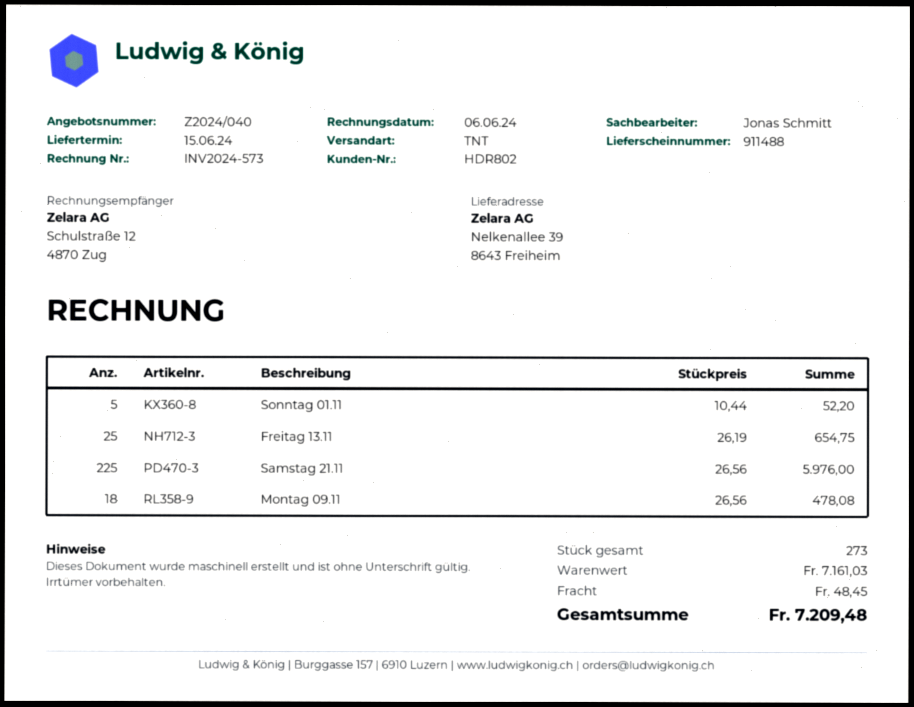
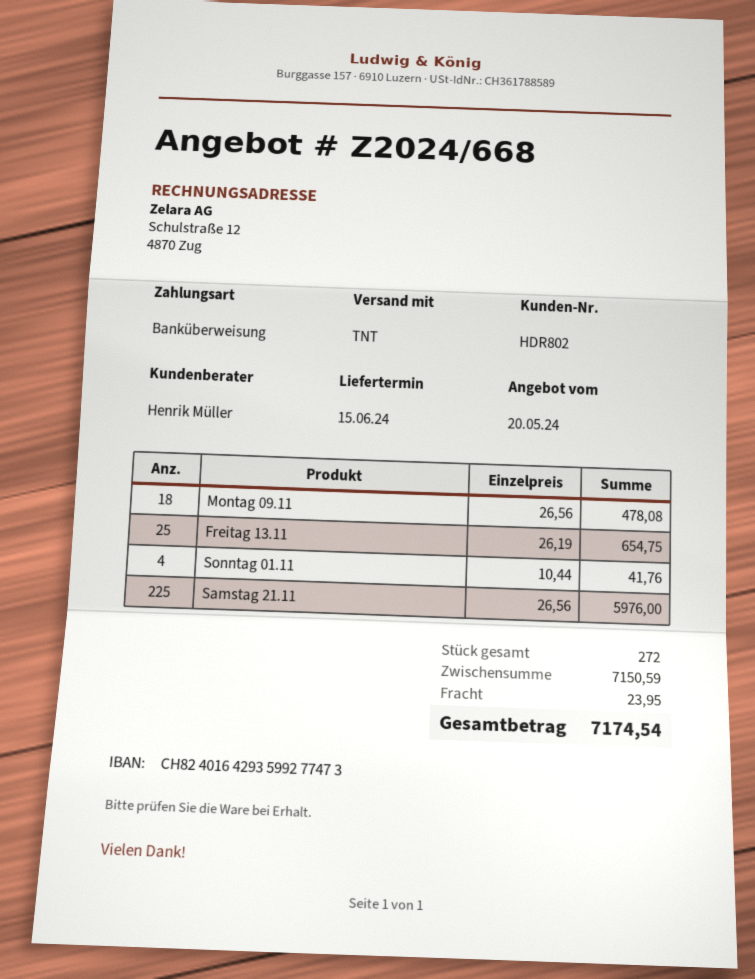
quote number: Z2024/040 -> Z2024/668
sales rep: Jonas Schmitt -> Henrik Müller
Sonntag 01.11: 5 x 10.44 = 52.20 -> 4 x 10.44 = 41.76
total quantity: 273 -> 272
subtotal: 7161.03 -> 7150.59
shipping: 48.45 -> 23.95
total: 7209.48 -> 7174.54

